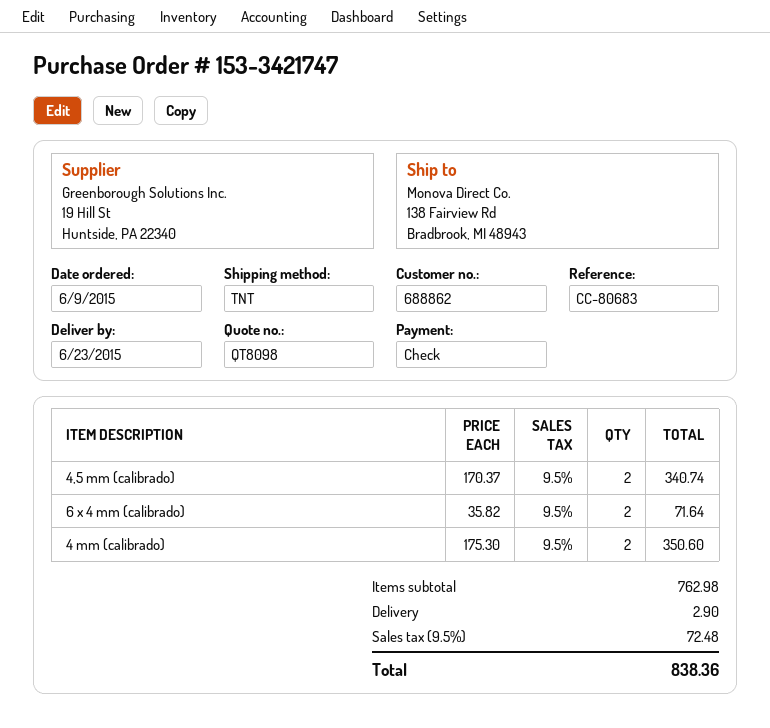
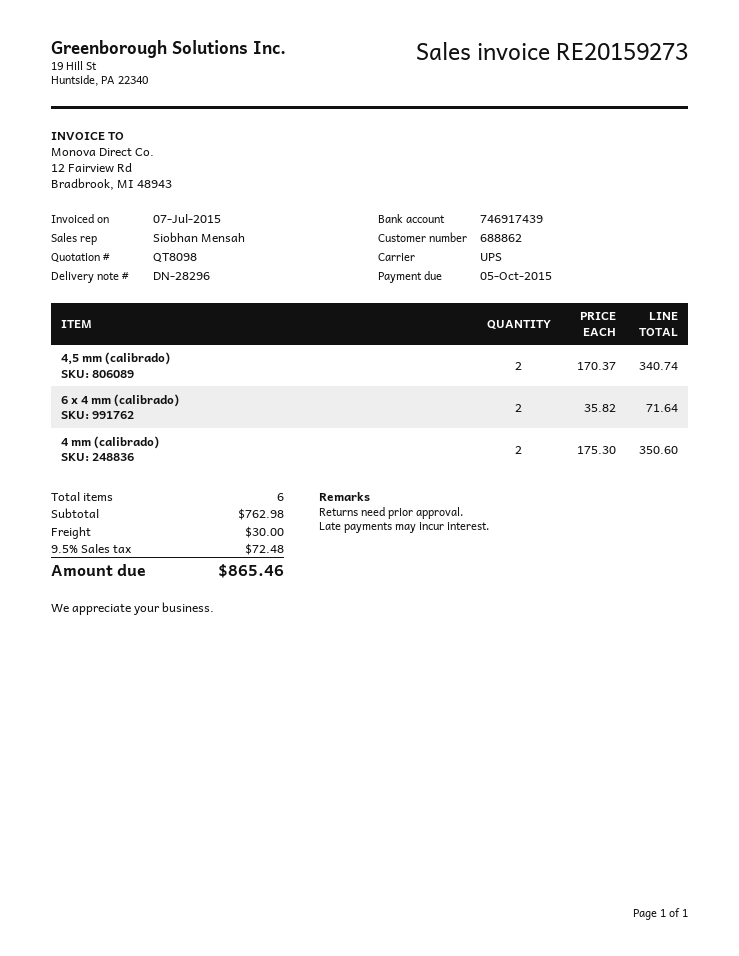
shipping method: TNT -> UPS
shipping: 2.90 -> 30.00
total: 838.36 -> 865.46

